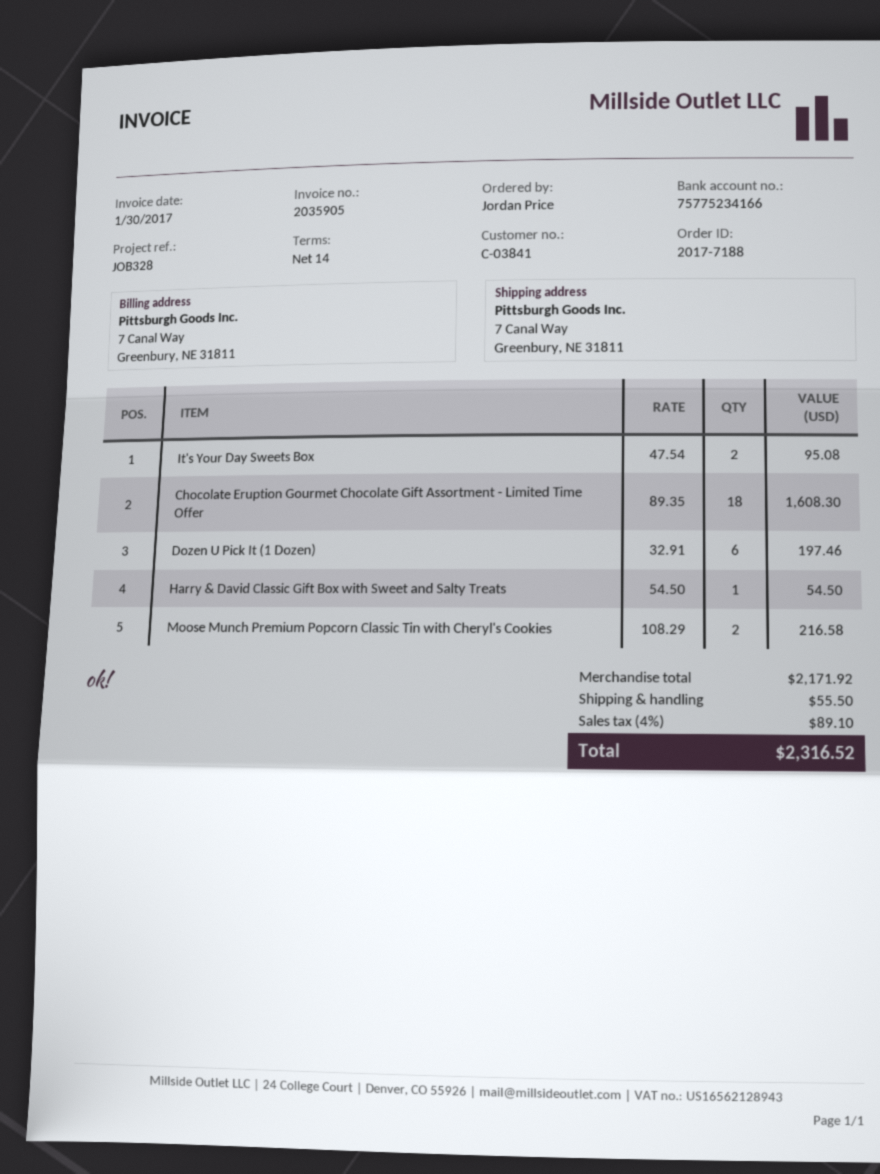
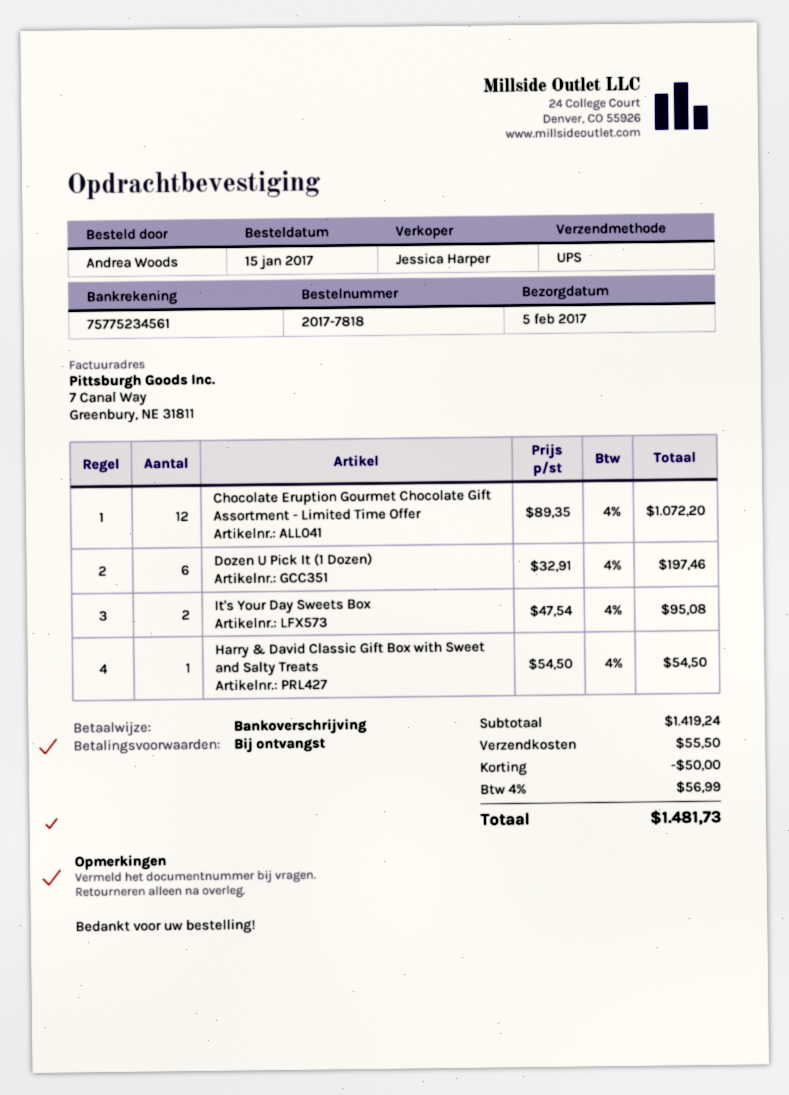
order number: 2017-7188 -> 2017-7818
payment terms: 14 days -> on receipt
ordered by: Jordan Price -> Andrea Woods
bank account: 75775234166 -> 75775234561
Chocolate Eruption Gourmet Chocolate Gift Assortment - Limited Time Offer: 18 x 89.35 = 1608.30 -> 12 x 89.35 = 1072.20
Moose Munch Premium Popcorn Classic Tin with Cheryl's Cookies: 2 x 108.29 = 216.58 -> none
subtotal: 2171.92 -> 1419.24
discount: none -> 50.00
tax: 4% = 89.10 -> 4% = 56.99
total: 2316.52 -> 1481.73

